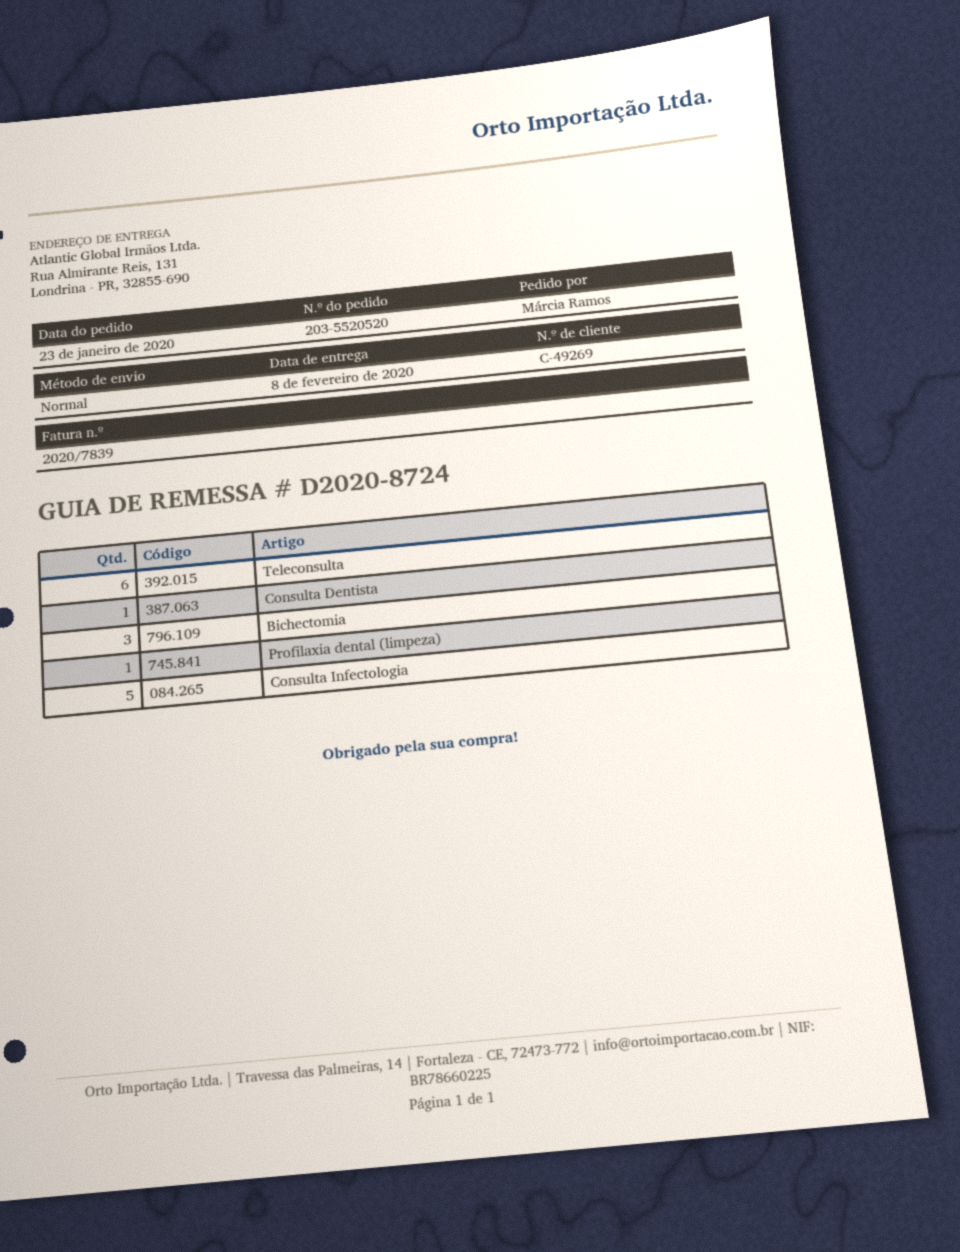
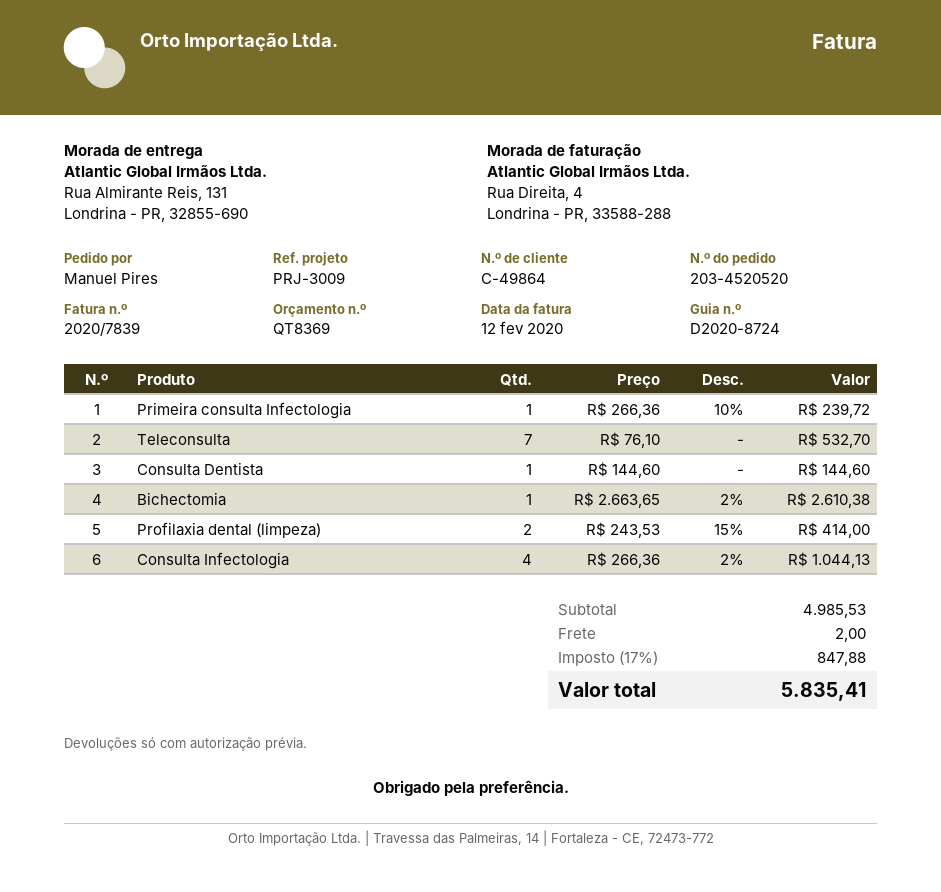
order number: 203-5520520 -> 203-4520520
customer number: C-49269 -> C-49864
ordered by: Márcia Ramos -> Manuel Pires
Teleconsulta: 6 -> 7
Bichectomia: 3 -> 1
Profilaxia dental (limpeza): 1 -> 2
Consulta Infectologia: 5 -> 4
Primeira consulta Infectologia: none -> 1

